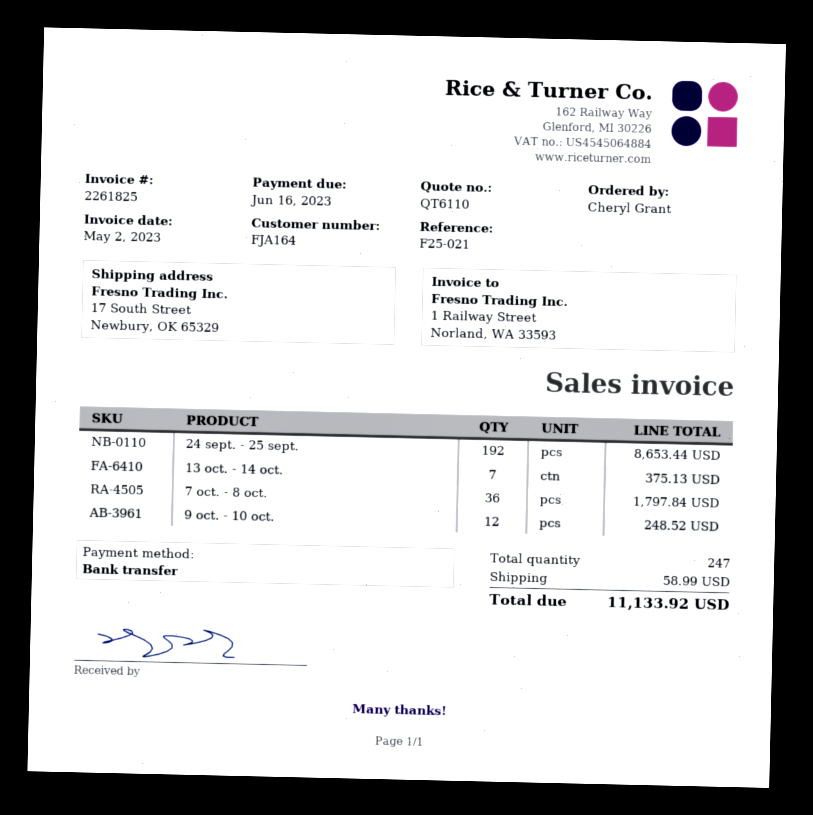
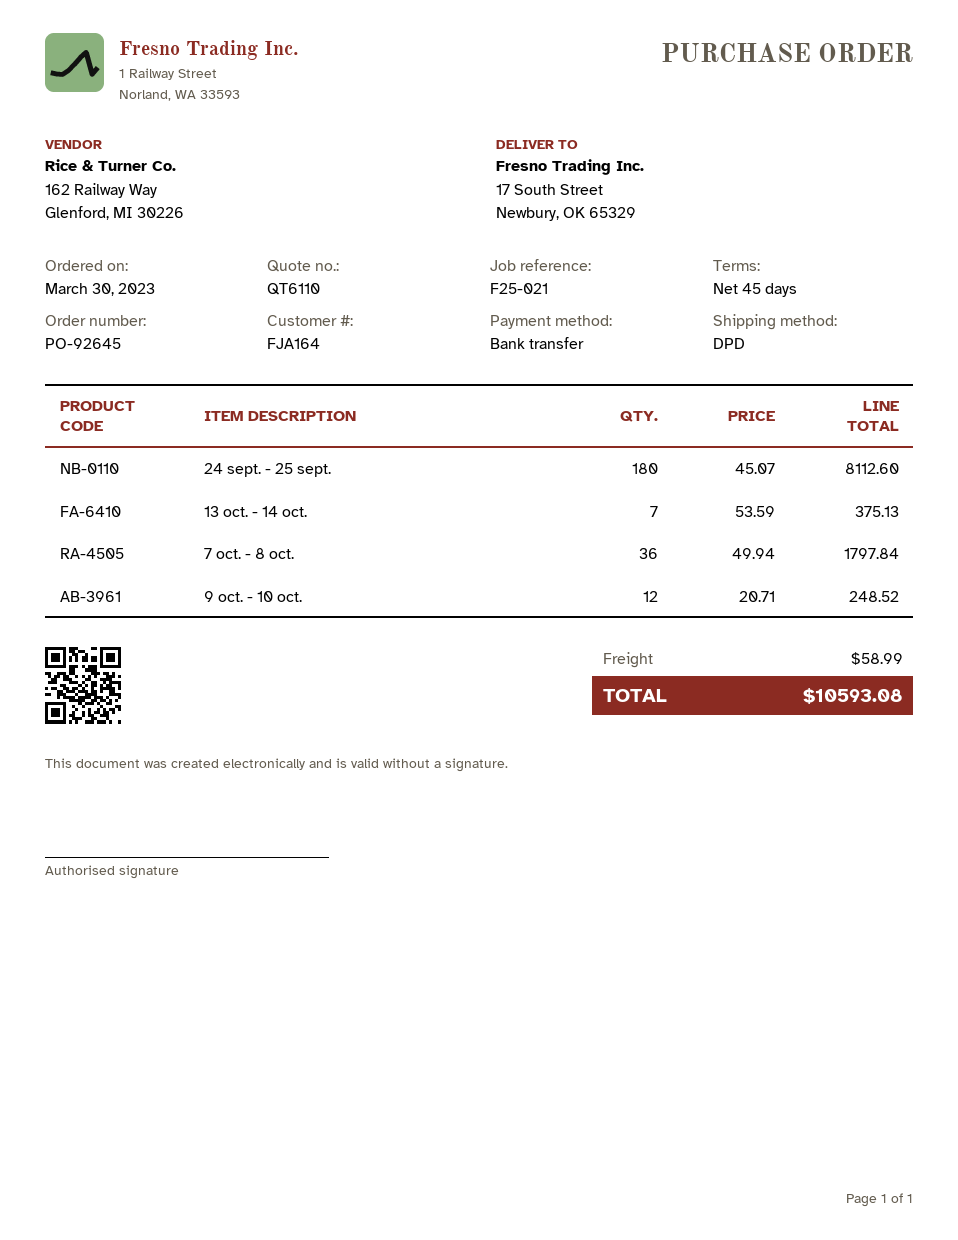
24 sept. - 25 sept.: 192 for 8653.44 -> 180 for 8112.60
total: 11133.92 -> 10593.08

